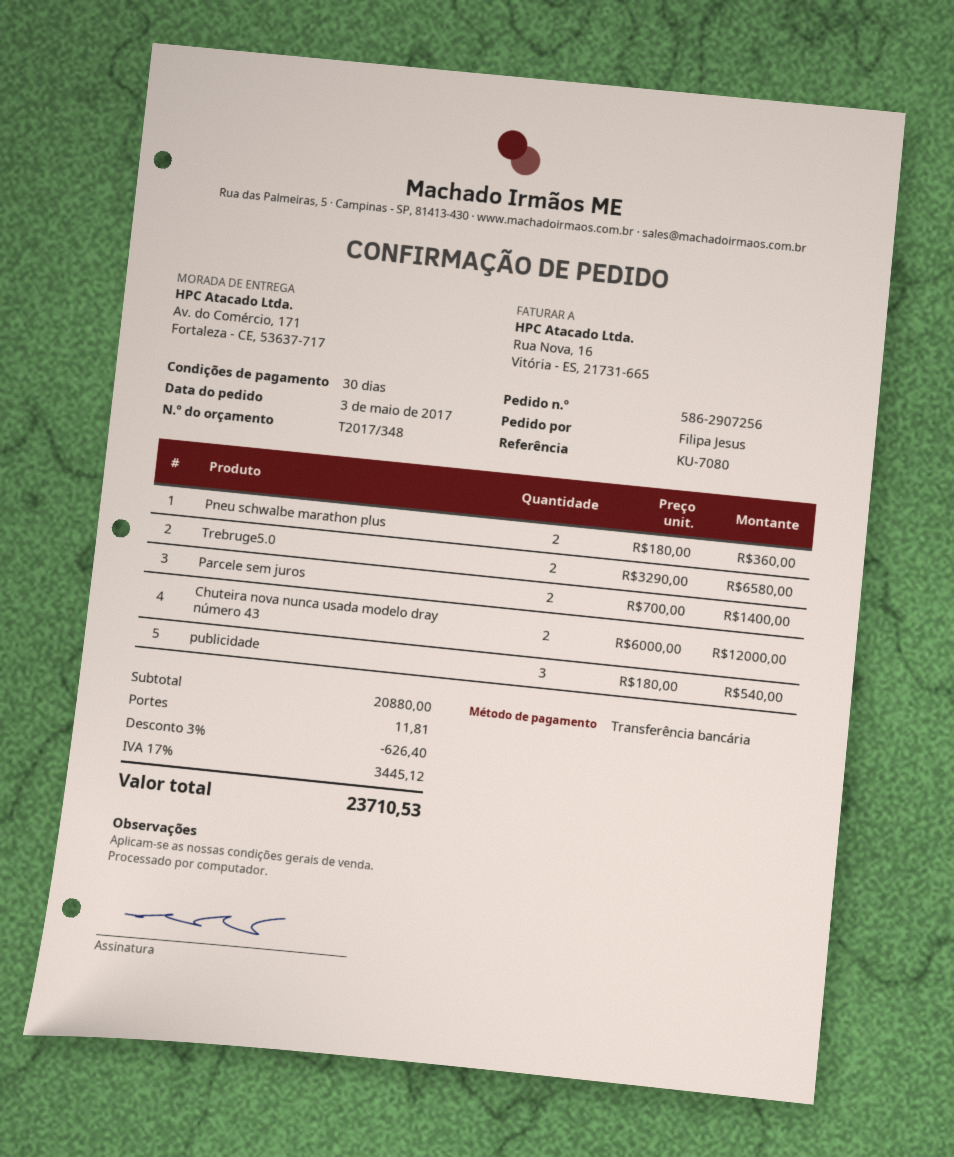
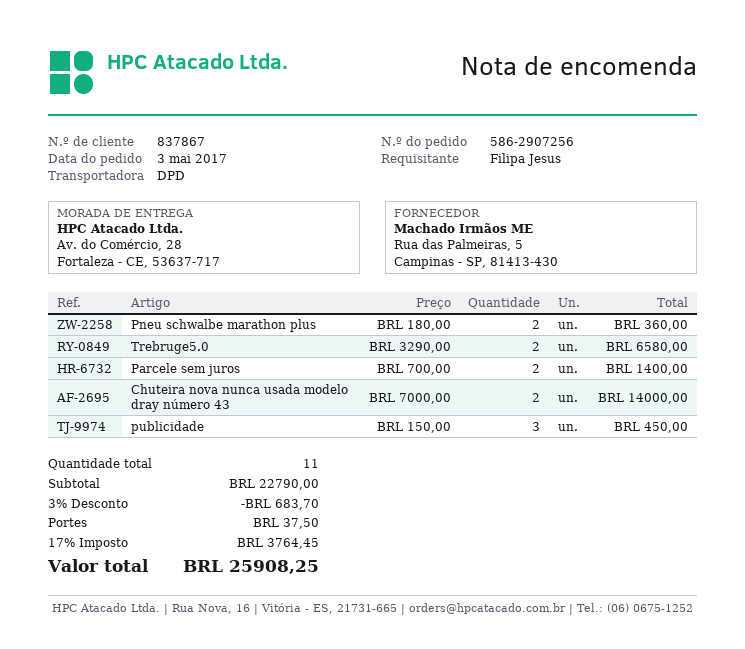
ship to: Av. do Comércio, 171, Fortaleza - CE, 53637-717 -> Av. do Comércio, 28, Fortaleza - CE, 53637-717
Chuteira nova nunca usada modelo dray número 43: 2 x 6000.00 = 12000.00 -> 2 x 7000.00 = 14000.00
publicidade: 3 x 180.00 = 540.00 -> 3 x 150.00 = 450.00
subtotal: 20880.00 -> 22790.00
discount: 3% = 626.40 -> 3% = 683.70
shipping: 11.81 -> 37.50
tax: 17% = 3445.12 -> 17% = 3764.45
total: 23710.53 -> 25908.25

